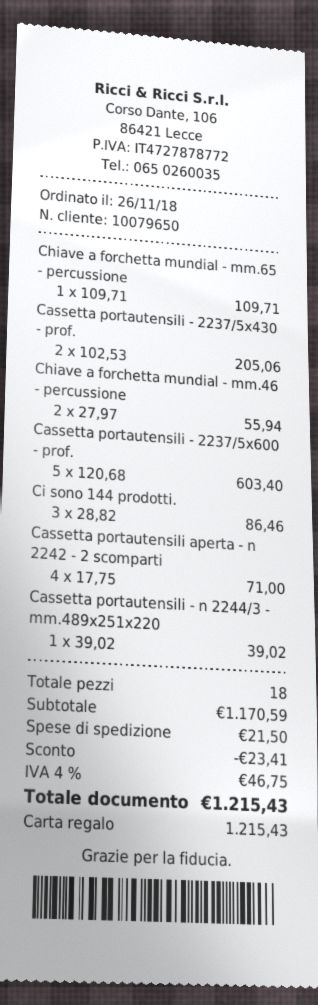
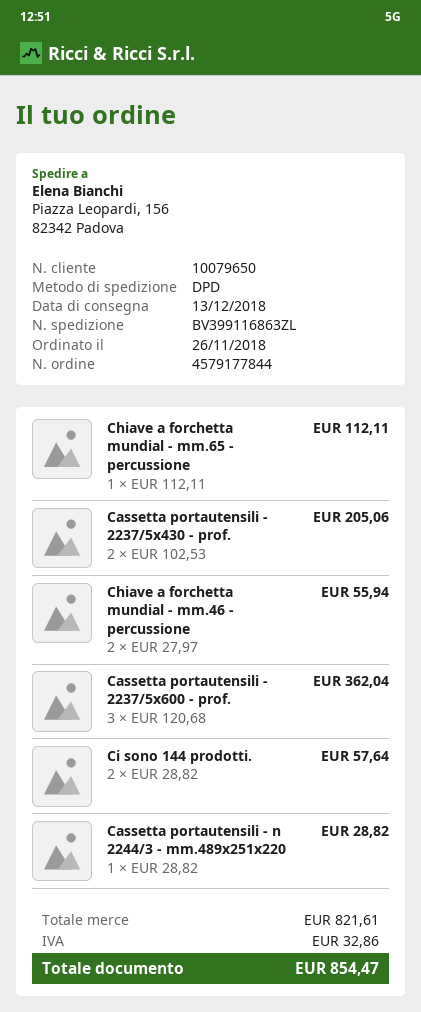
Chiave a forchetta mundial - mm.65 - percussione: 1 x 109.71 = 109.71 -> 1 x 112.11 = 112.11
Cassetta portautensili - 2237/5x600 - prof.: 5 x 120.68 = 603.40 -> 3 x 120.68 = 362.04
Ci sono 144 prodotti.: 3 x 28.82 = 86.46 -> 2 x 28.82 = 57.64
Cassetta portautensili aperta - n 2242 - 2 scomparti: 4 x 17.75 = 71.00 -> none
Cassetta portautensili - n 2244/3 - mm.489x251x220: 1 x 39.02 = 39.02 -> 1 x 28.82 = 28.82
subtotal: 1170.59 -> 821.61
discount: 23.41 -> none
shipping: 21.50 -> none
tax: 46.75 -> 32.86
total: 1215.43 -> 854.47

